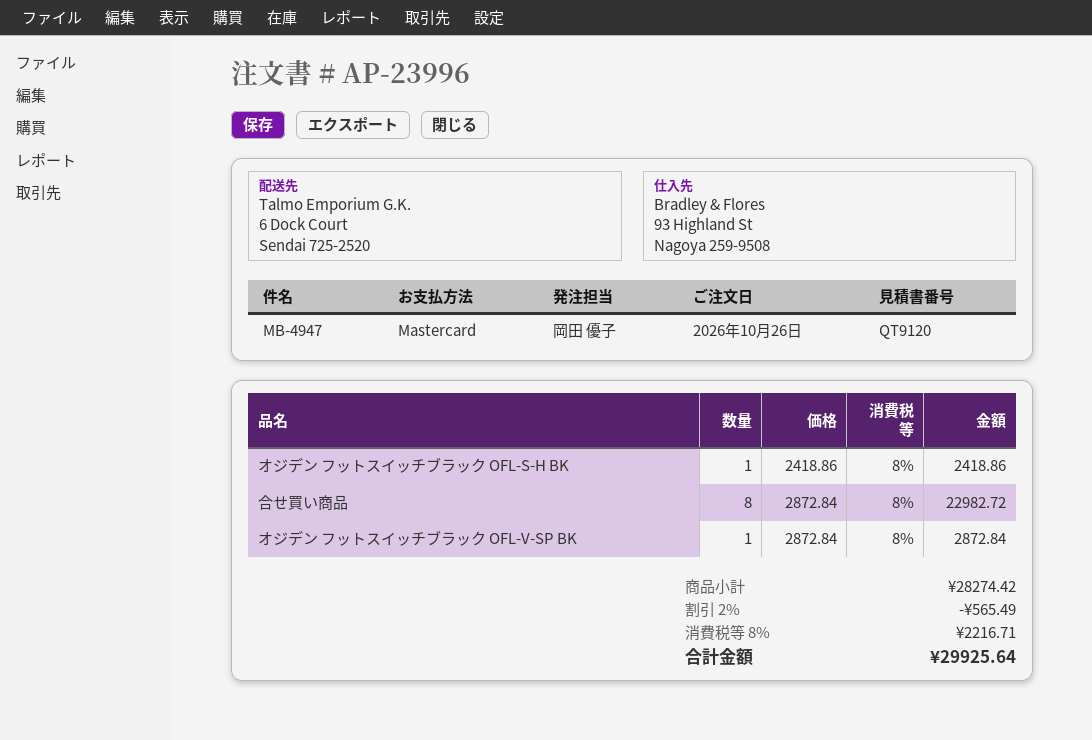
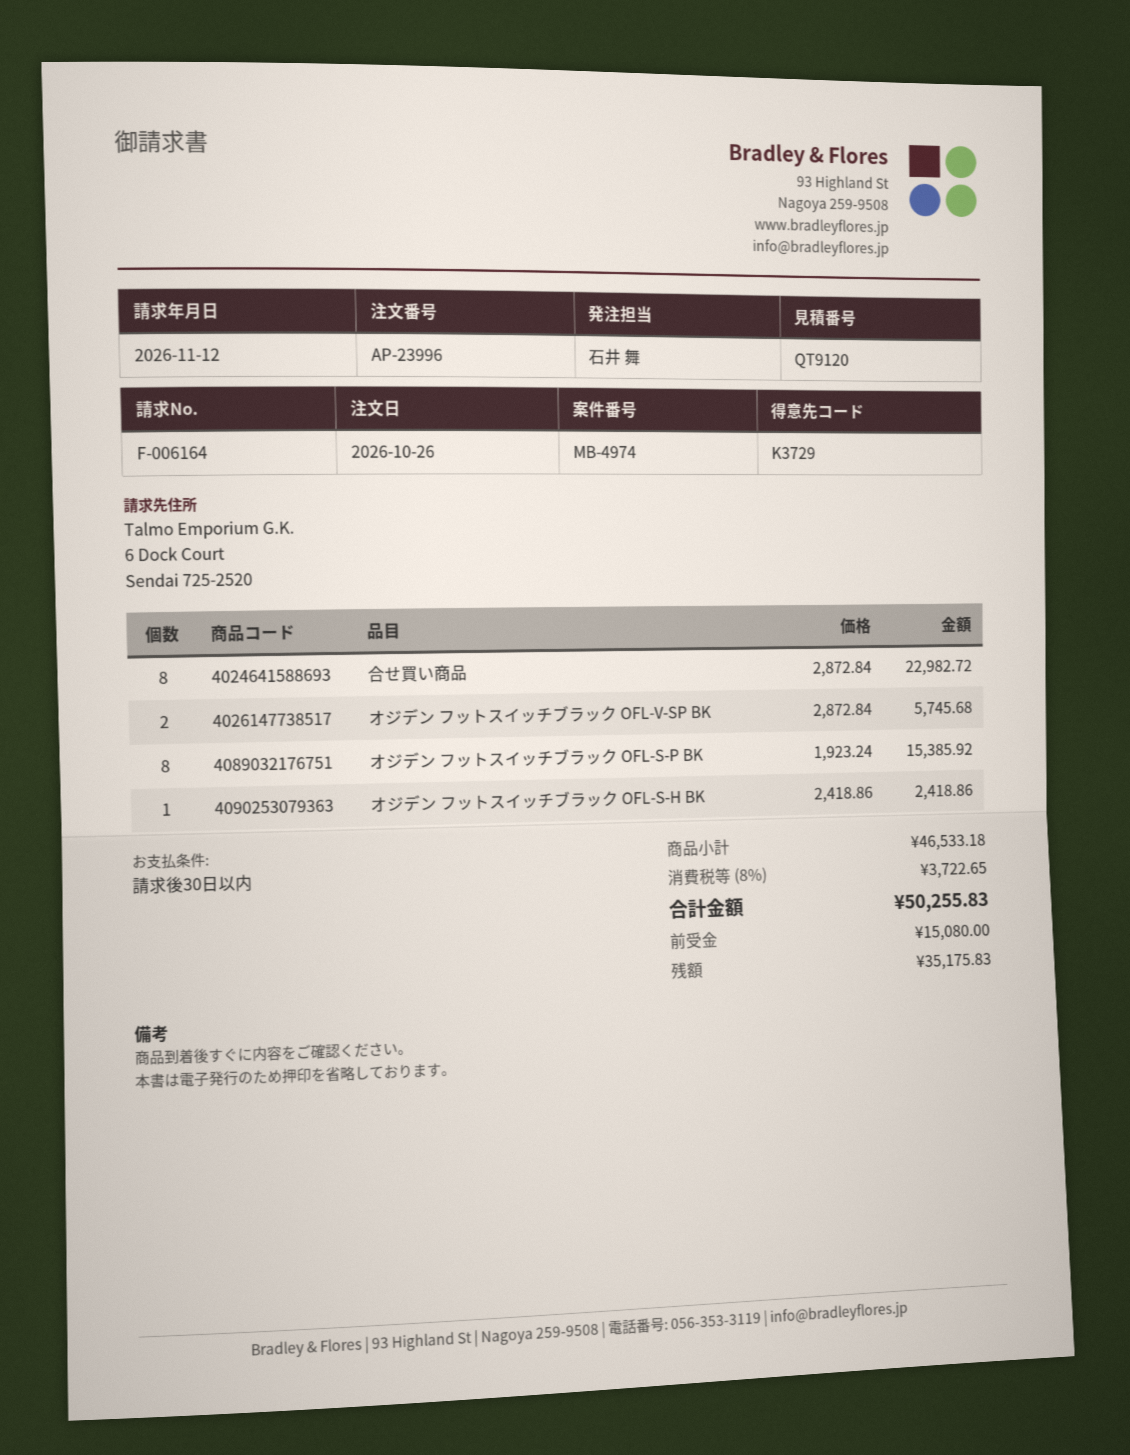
reference: MB-4947 -> MB-4974
ordered by: 岡田 優子 -> 石井 舞
オジデン フットスイッチブラック OFL-V-SP BK: 1 x 2872.84 = 2872.84 -> 2 x 2872.84 = 5745.68
オジデン フットスイッチブラック OFL-S-P BK: none -> 8 x 1923.24 = 15385.92
subtotal: 28274.42 -> 46533.18
discount: 2% = 565.49 -> none
tax: 8% = 2216.71 -> 8% = 3722.65
total: 29925.64 -> 50255.83

